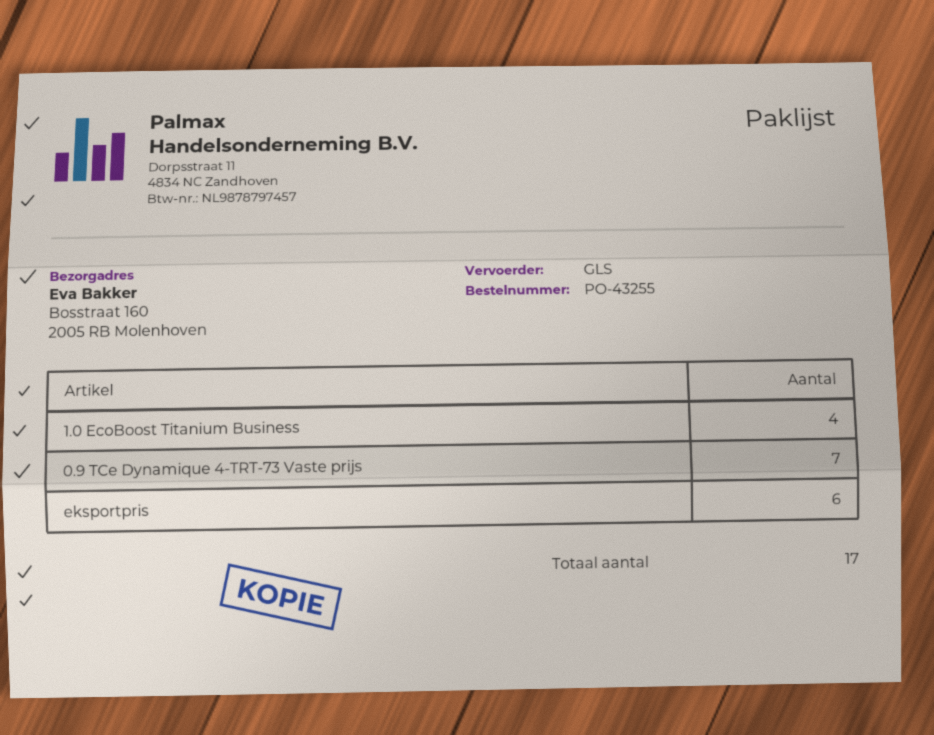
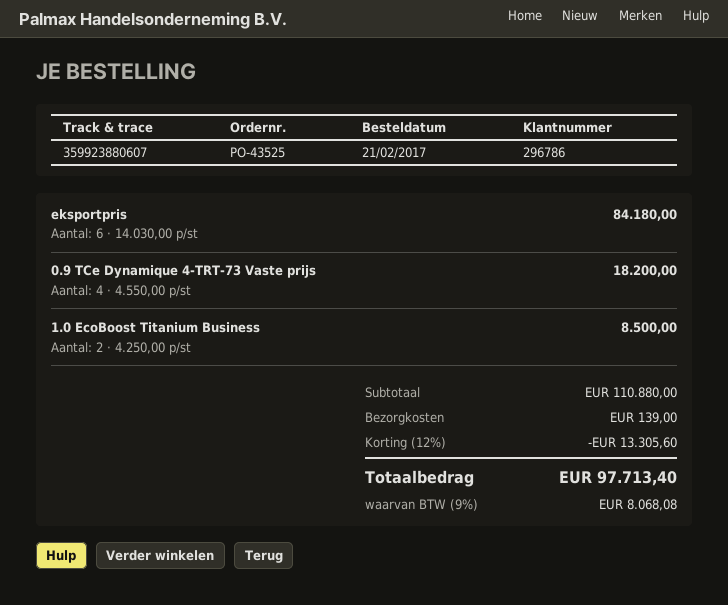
order number: PO-43255 -> PO-43525
1.0 EcoBoost Titanium Business: 4 -> 2
0.9 TCe Dynamique 4-TRT-73 Vaste prijs: 7 -> 4

